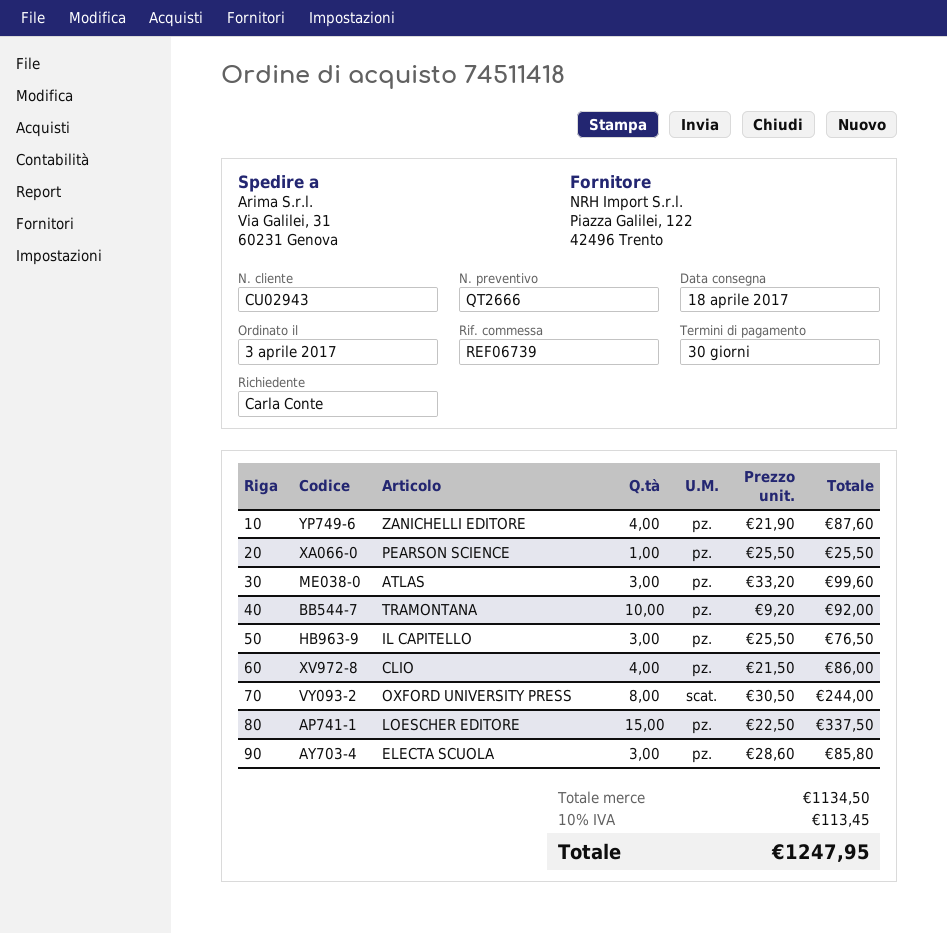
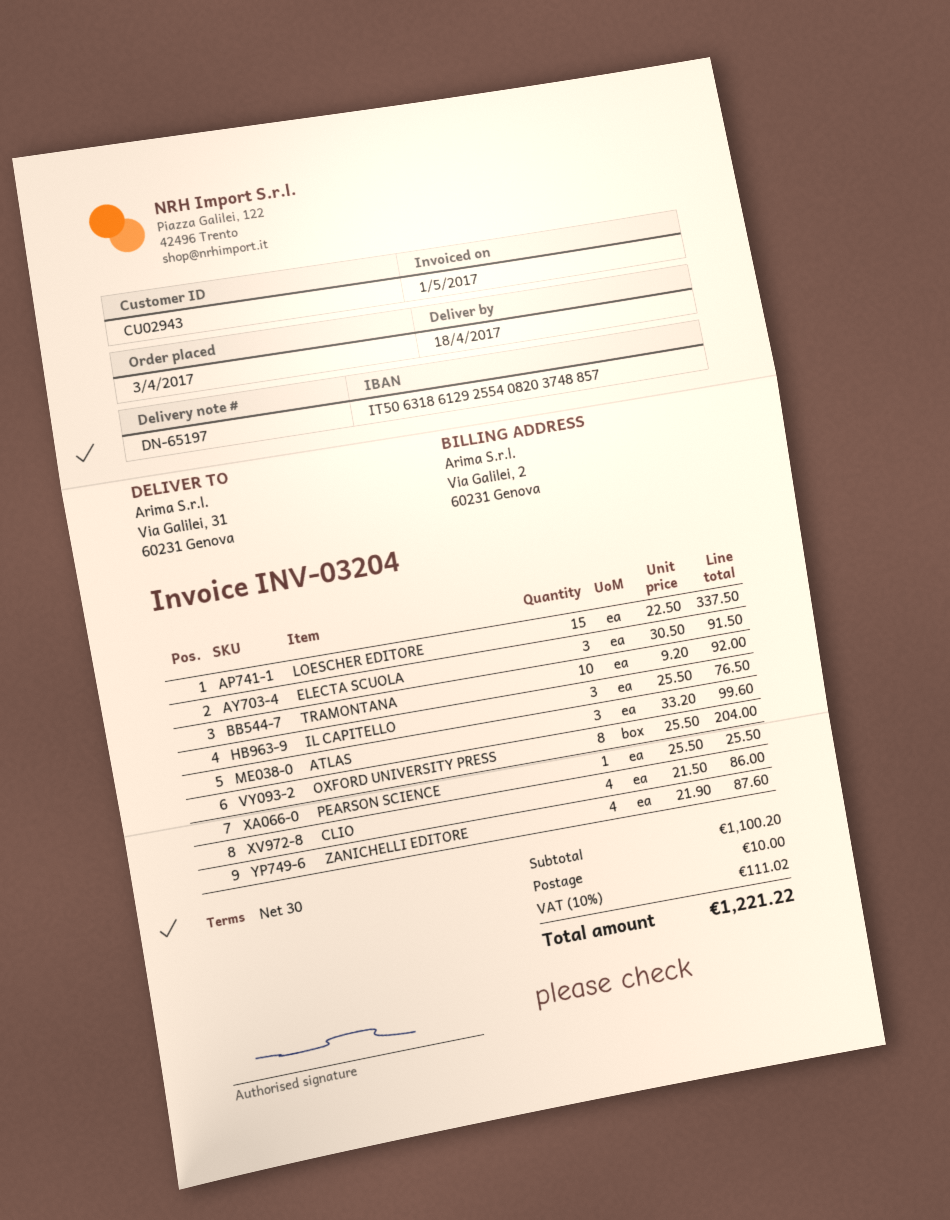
OXFORD UNIVERSITY PRESS: 8 x 30.50 = 244.00 -> 8 x 25.50 = 204.00
ELECTA SCUOLA: 3 x 28.60 = 85.80 -> 3 x 30.50 = 91.50
subtotal: 1134.50 -> 1100.20
shipping: none -> 10.00
tax: 10% = 113.45 -> 10% = 111.02
total: 1247.95 -> 1221.22

